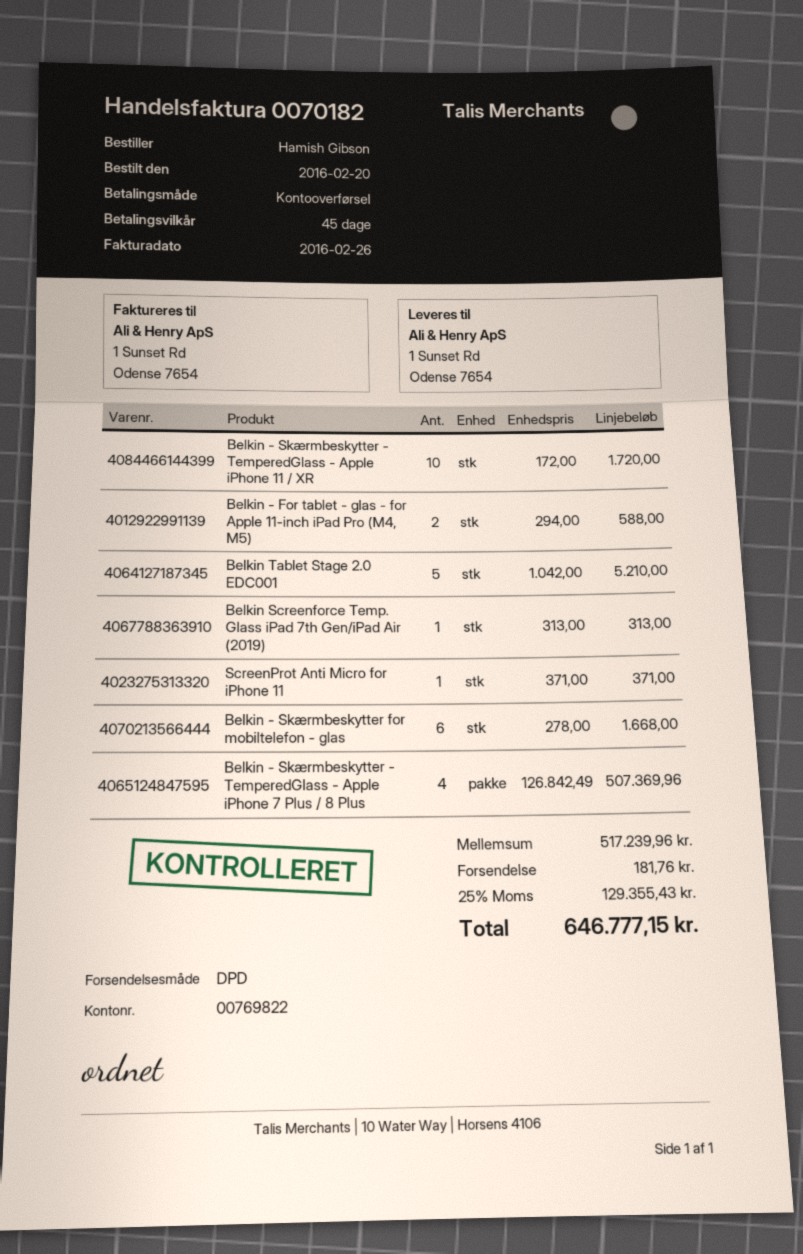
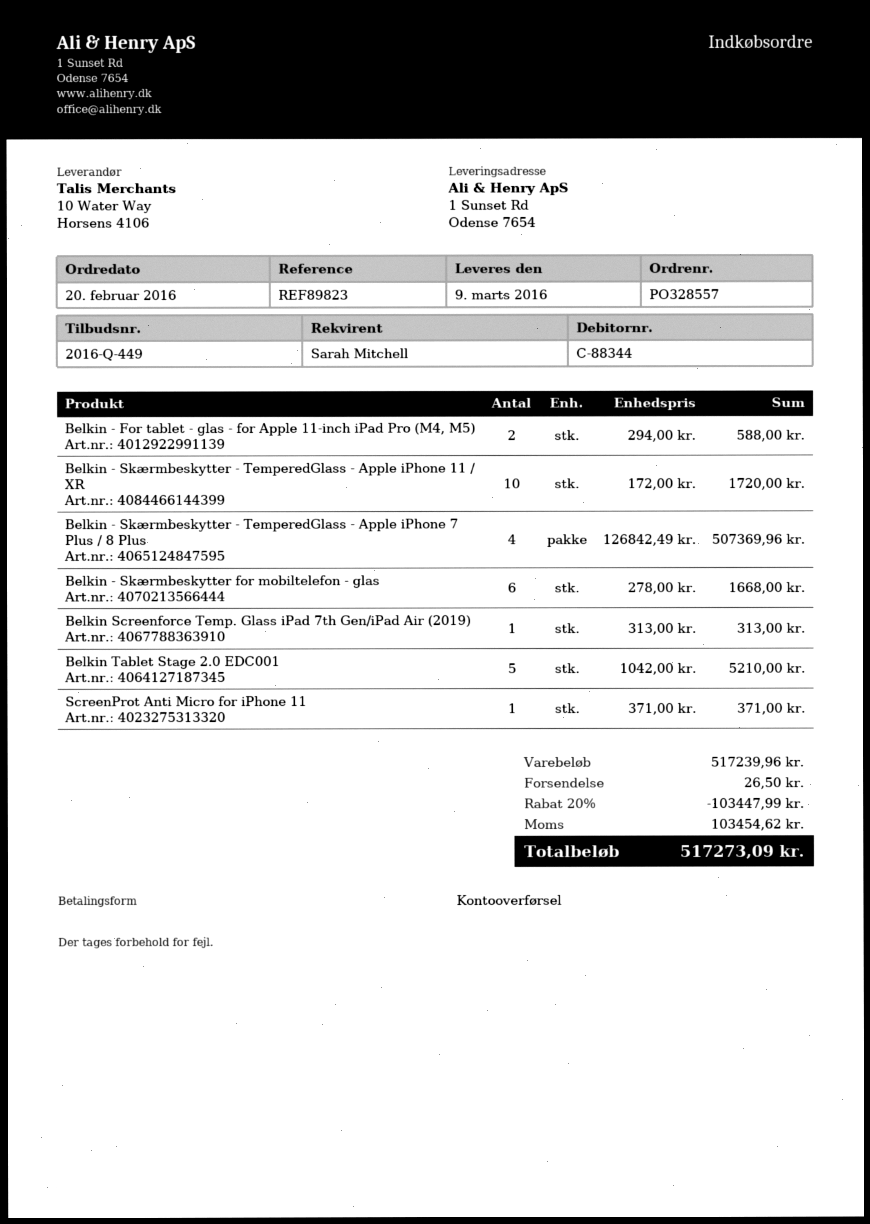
ordered by: Hamish Gibson -> Sarah Mitchell
discount: none -> 20% = 103447.99
shipping: 181.76 -> 26.50
tax: 129355.43 -> 103454.62
total: 646777.15 -> 517273.09

